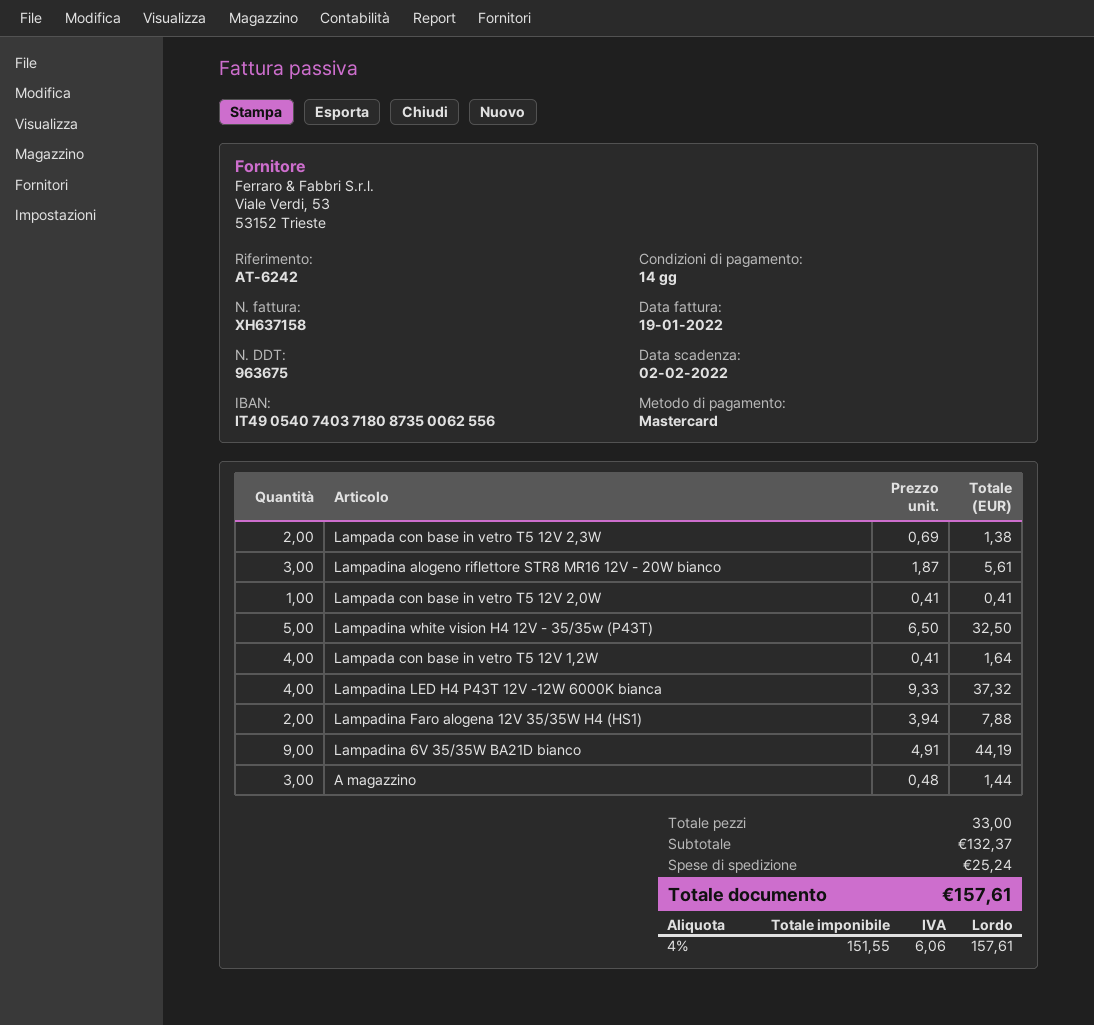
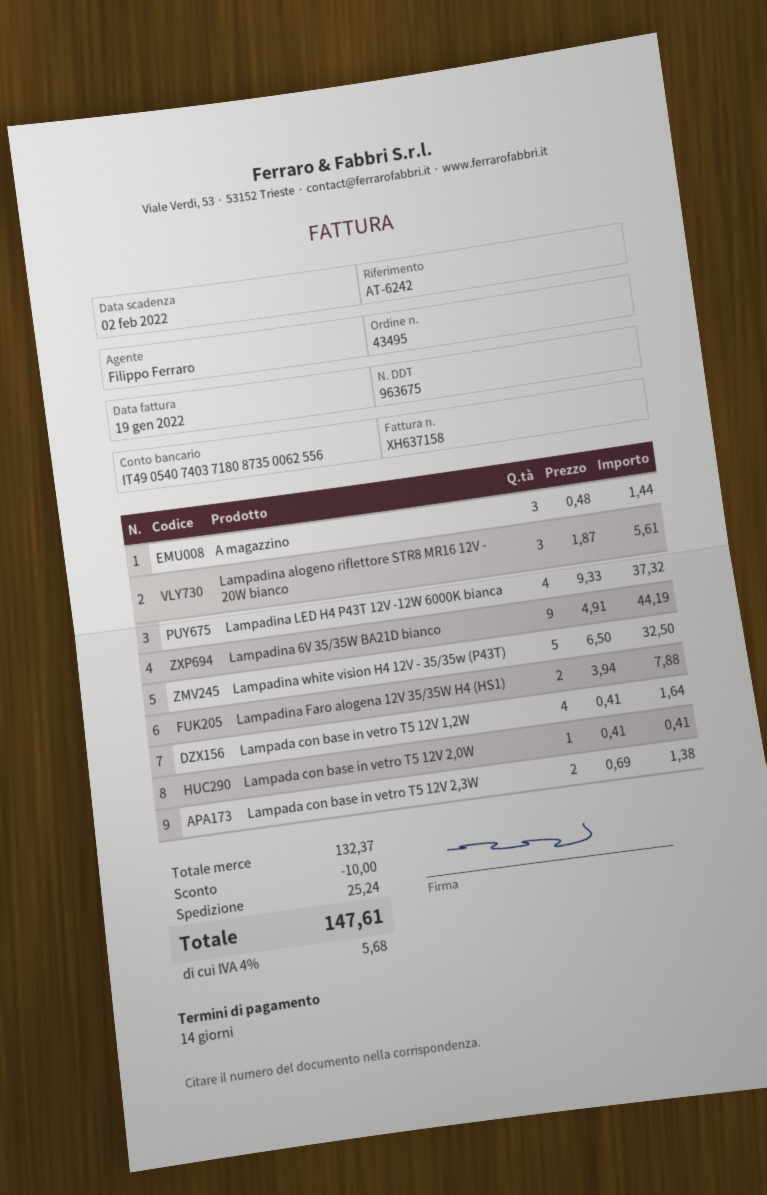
discount: none -> 10.00
tax: 4% = 6.06 -> 4% = 5.68
total: 157.61 -> 147.61

